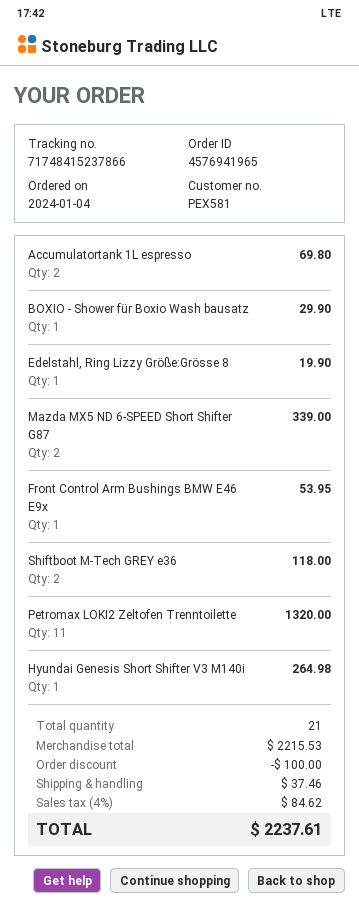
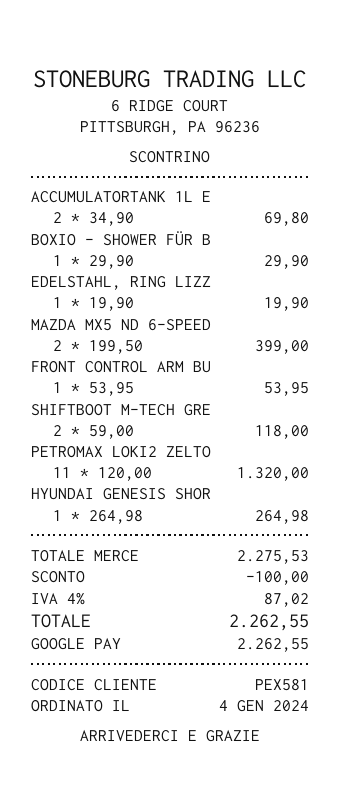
Mazda MX5 ND 6-SPEED Short Shifter G87: 2 for 339.00 -> 2 for 399.00
subtotal: 2215.53 -> 2275.53
shipping: 37.46 -> none
tax: 4% = 84.62 -> 4% = 87.02
total: 2237.61 -> 2262.55

